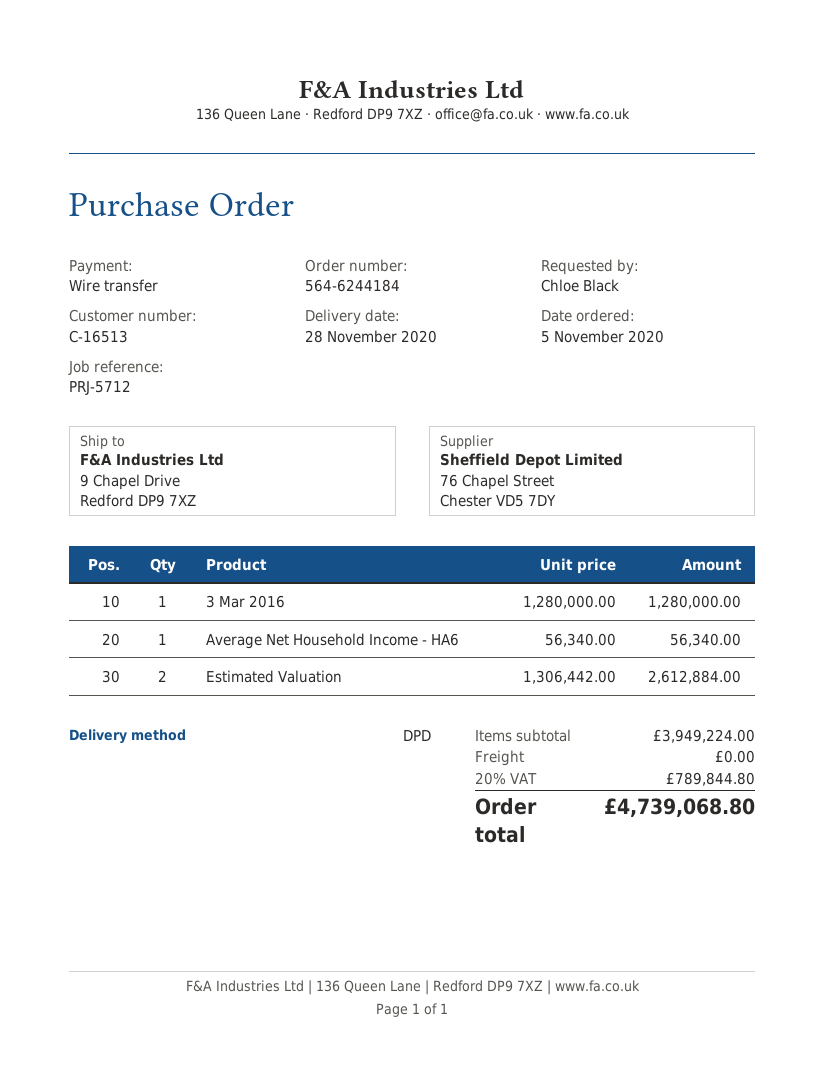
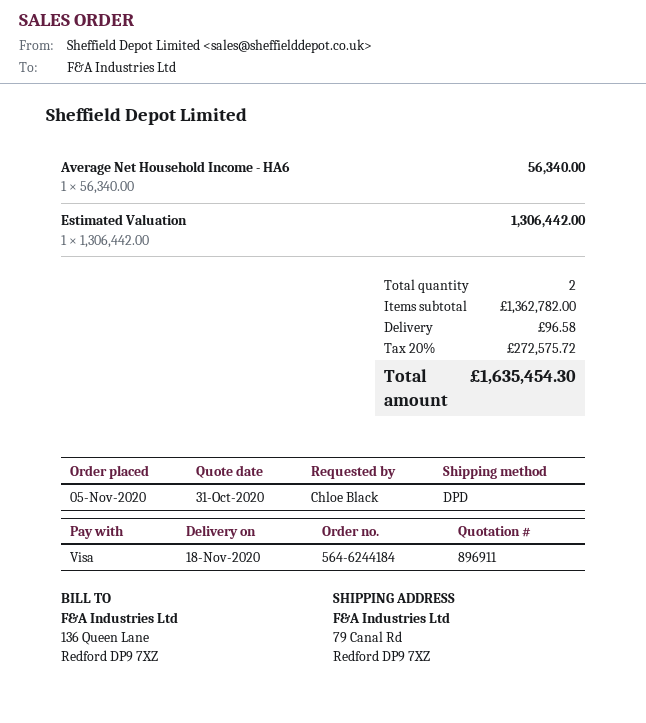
delivery date: 2020-11-28 -> 2020-11-18
payment method: bank transfer -> Visa
ship to: 9 Chapel Drive, Redford DP9 7XZ -> 79 Canal Rd, Redford DP9 7XZ
3 Mar 2016: 1 x 1280000.00 = 1280000.00 -> none
Estimated Valuation: 2 x 1306442.00 = 2612884.00 -> 1 x 1306442.00 = 1306442.00
subtotal: 3949224.00 -> 1362782.00
shipping: 0.00 -> 96.58
tax: 20% = 789844.80 -> 20% = 272575.72
total: 4739068.80 -> 1635454.30

